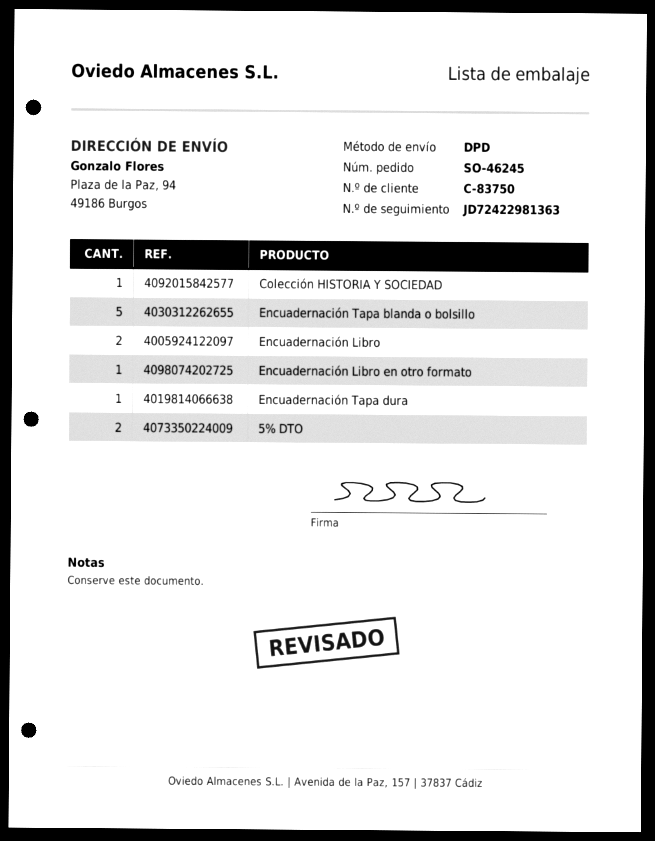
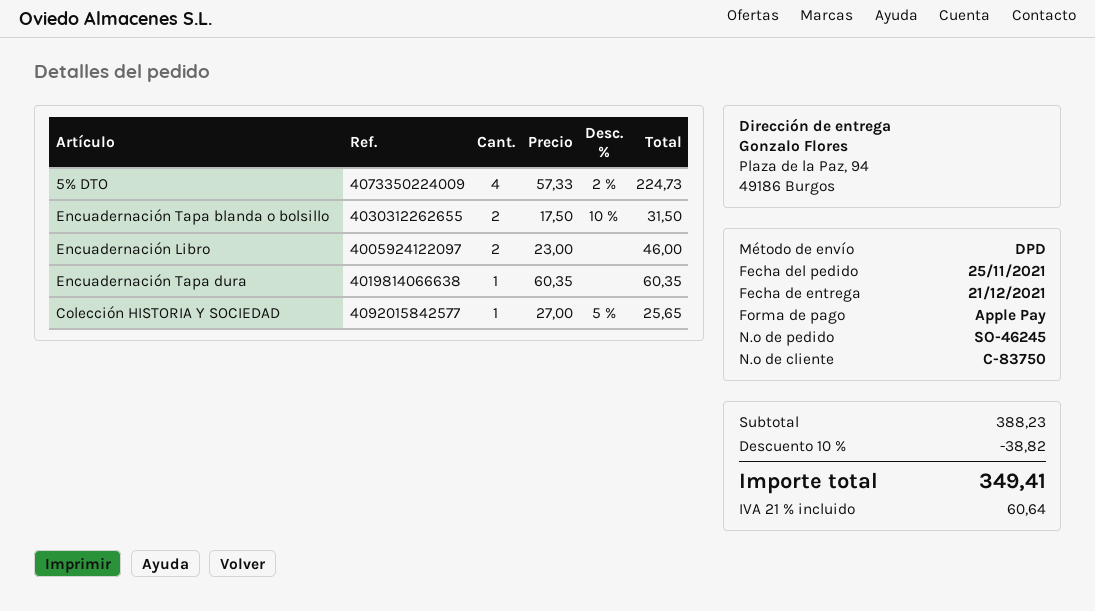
Encuadernación Tapa blanda o bolsillo: 5 -> 2
Encuadernación Libro en otro formato: 1 -> none
5% DTO: 2 -> 4

